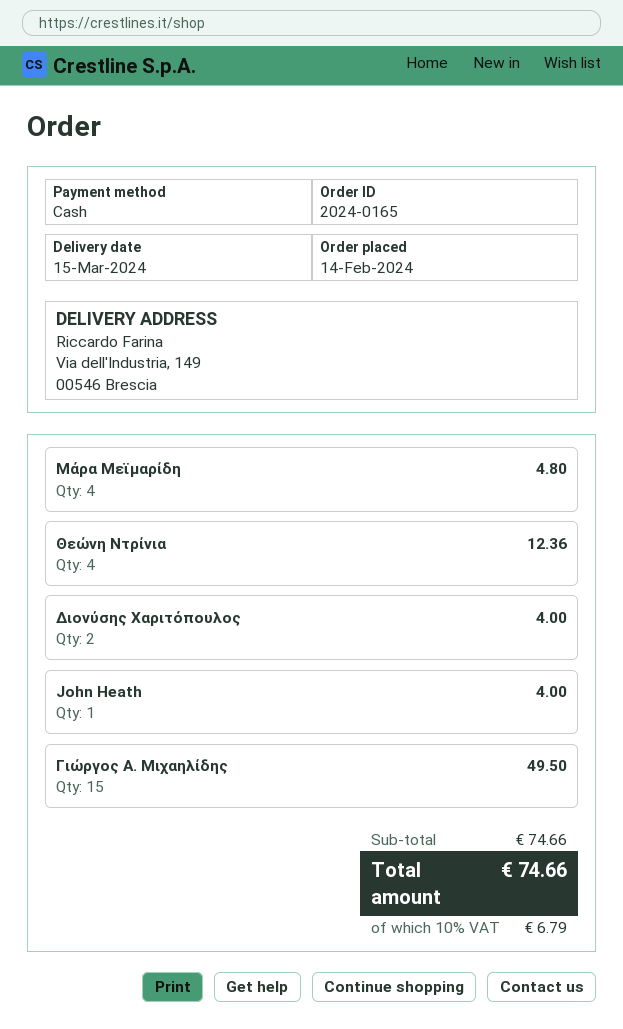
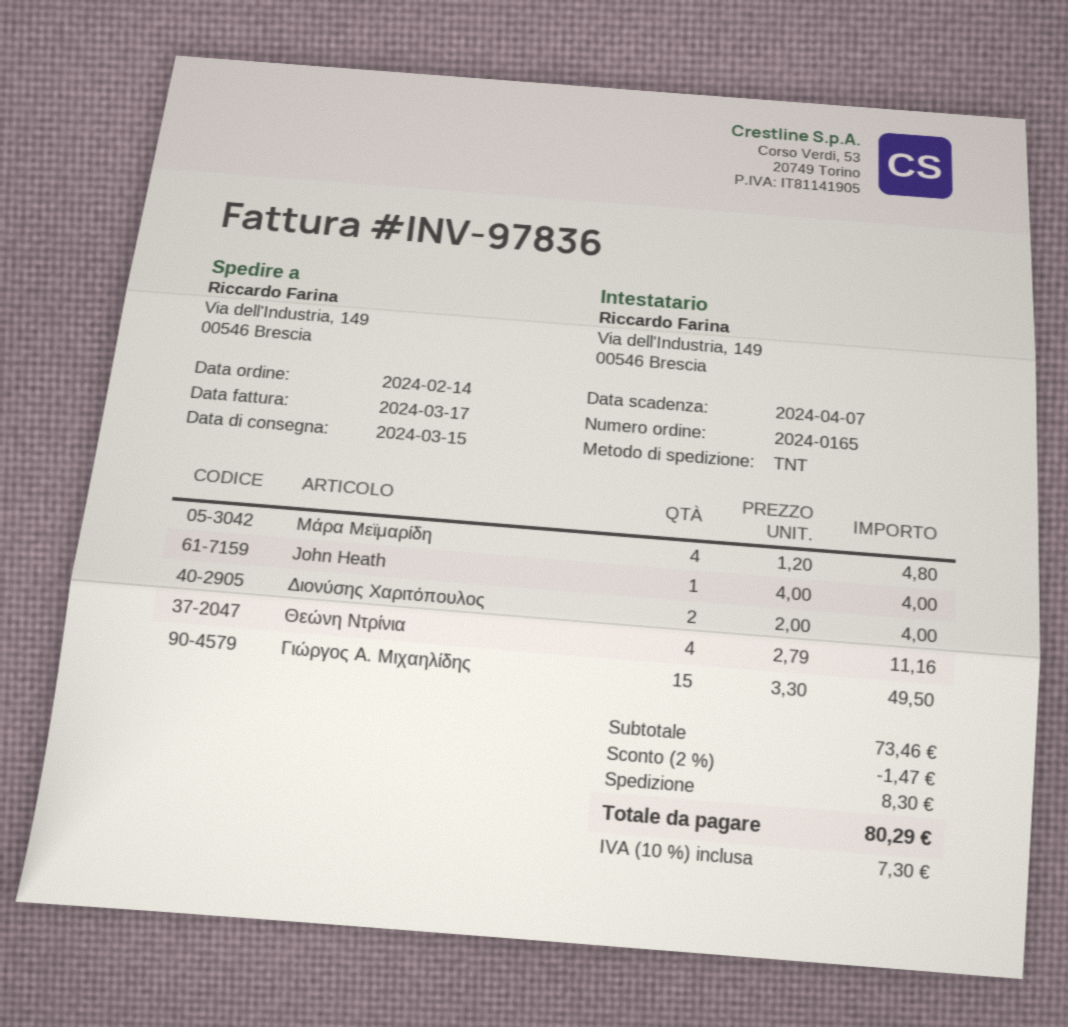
Θεώνη Ντρίνια: 4 for 12.36 -> 4 for 11.16
subtotal: 74.66 -> 73.46
discount: none -> 2% = 1.47
shipping: none -> 8.30
tax: 10% = 6.79 -> 10% = 7.30
total: 74.66 -> 80.29

